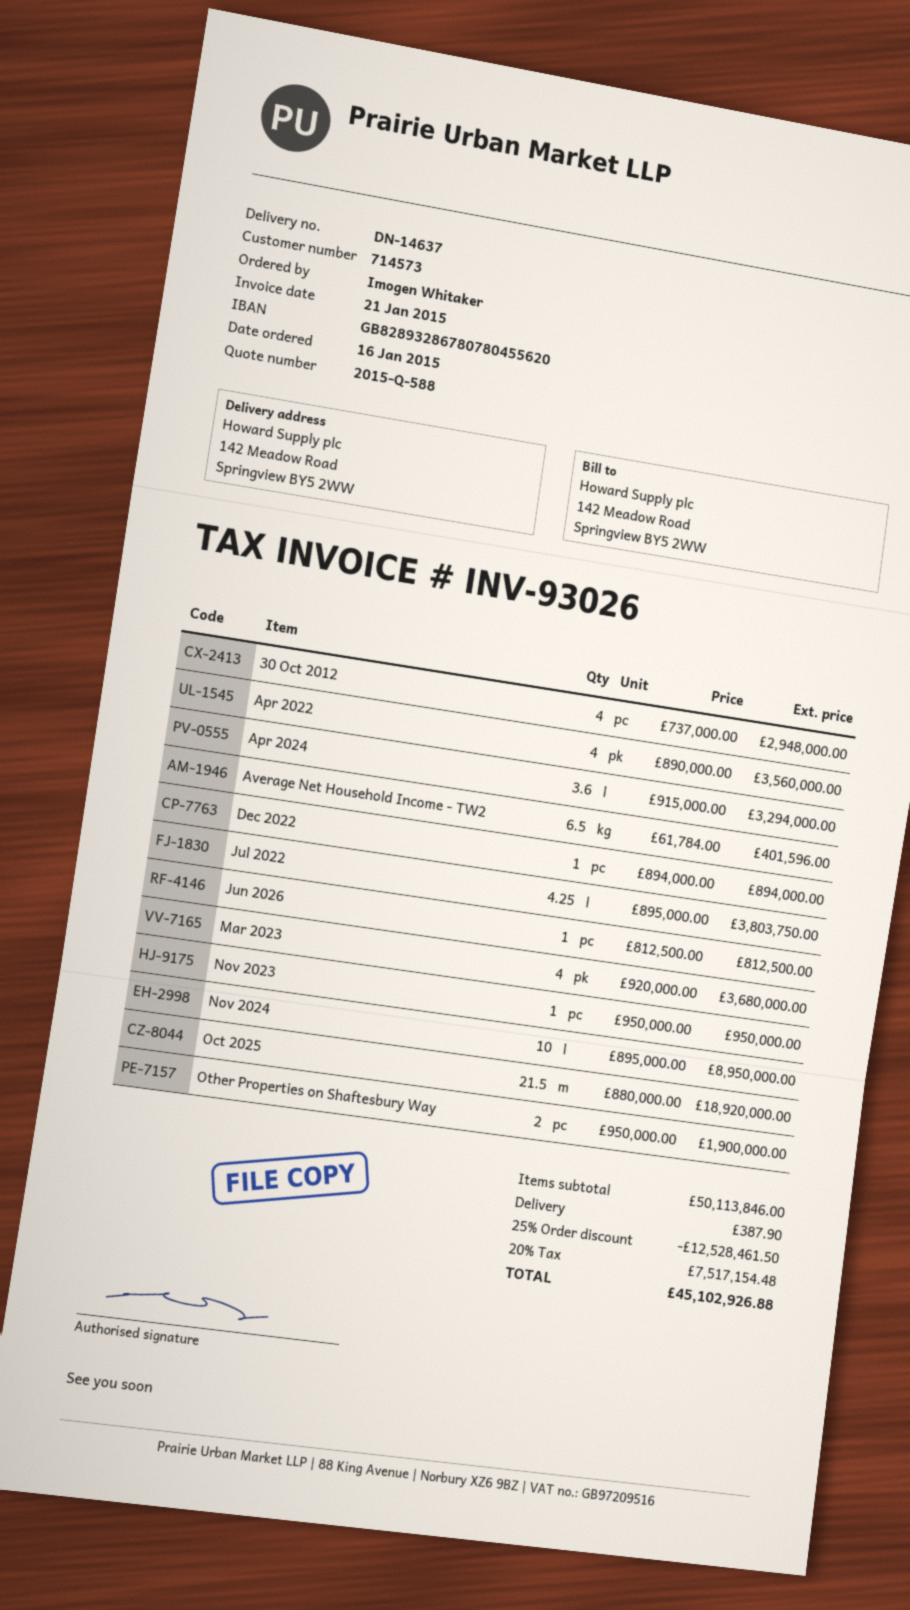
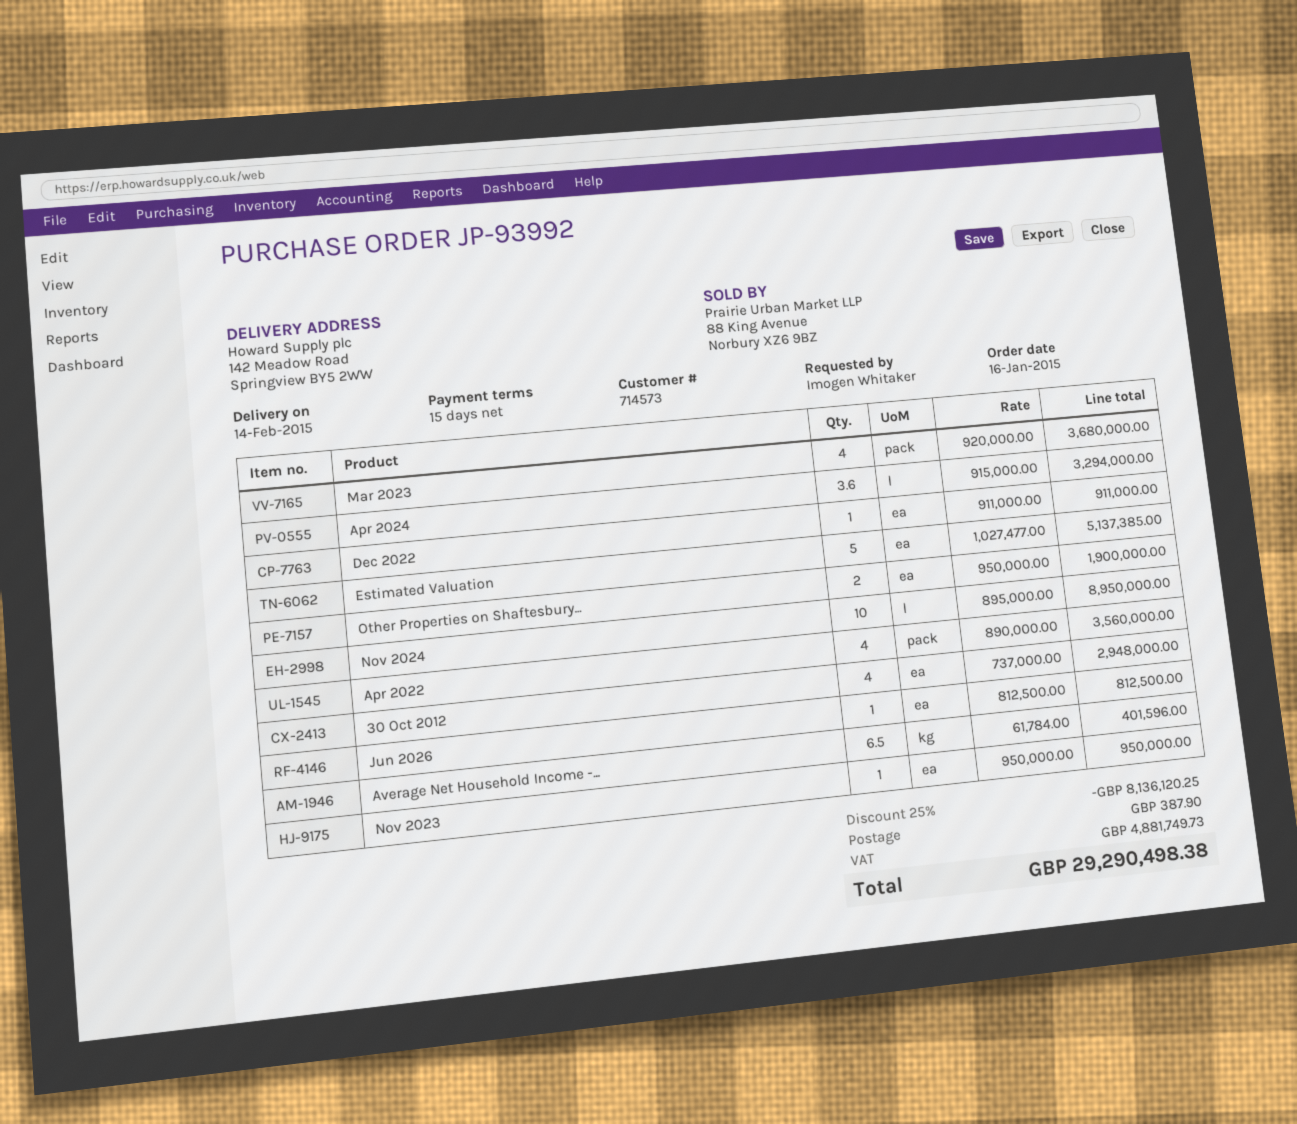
Dec 2022: 1 x 894000.00 = 894000.00 -> 1 x 911000.00 = 911000.00
Jul 2022: 4.25 x 895000.00 = 3803750.00 -> none
Oct 2025: 21.5 x 880000.00 = 18920000.00 -> none
Estimated Valuation: none -> 5 x 1027477.00 = 5137385.00
discount: 25% = 12528461.50 -> 25% = 8136120.25
tax: 7517154.48 -> 4881749.73
total: 45102926.88 -> 29290498.38

